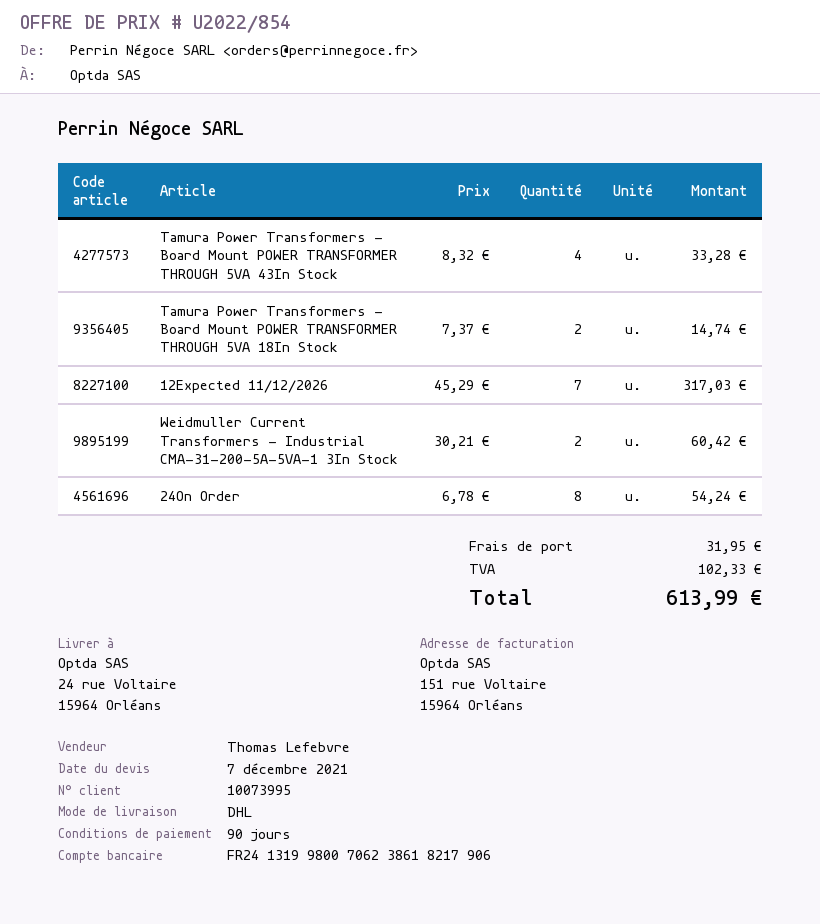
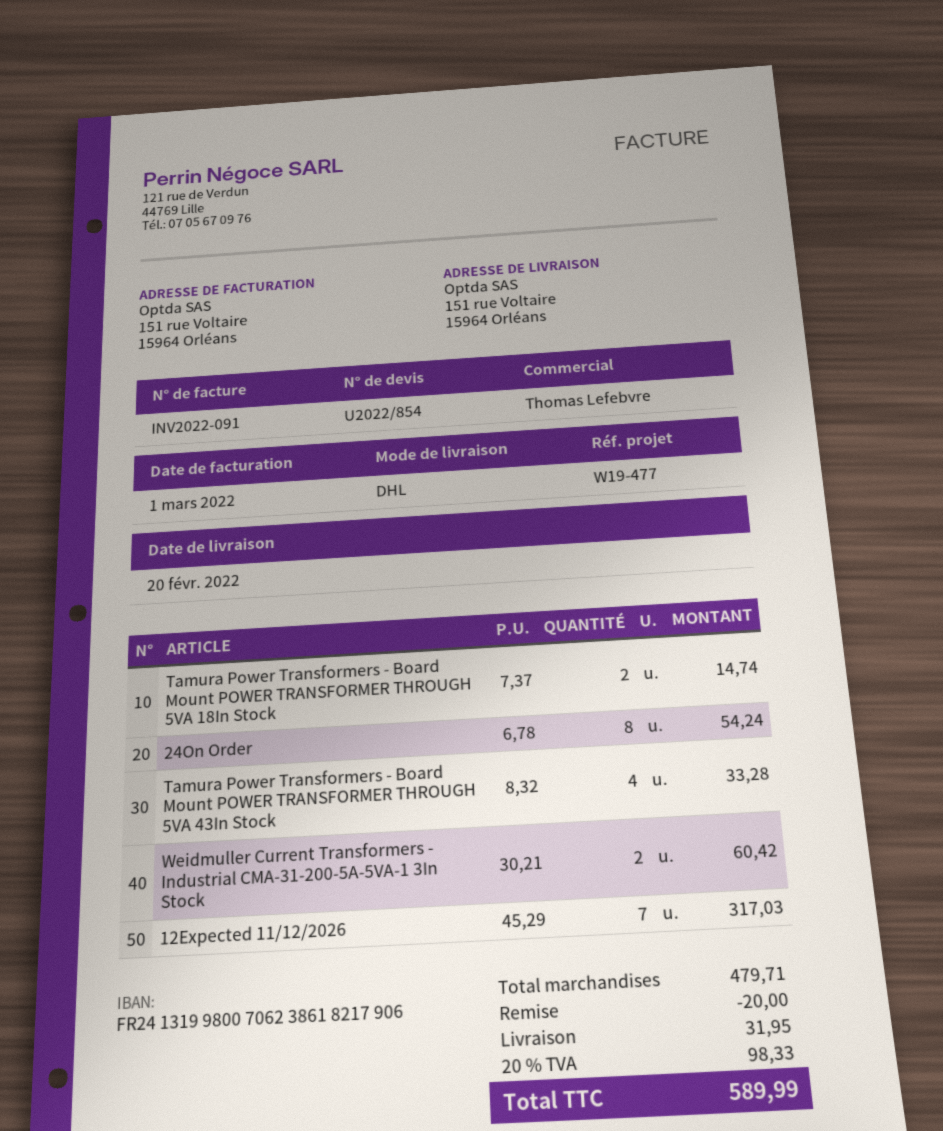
ship to: 24 rue Voltaire, 15964 Orléans -> 151 rue Voltaire, 15964 Orléans
discount: none -> 20.00
tax: 102.33 -> 98.33
total: 613.99 -> 589.99

